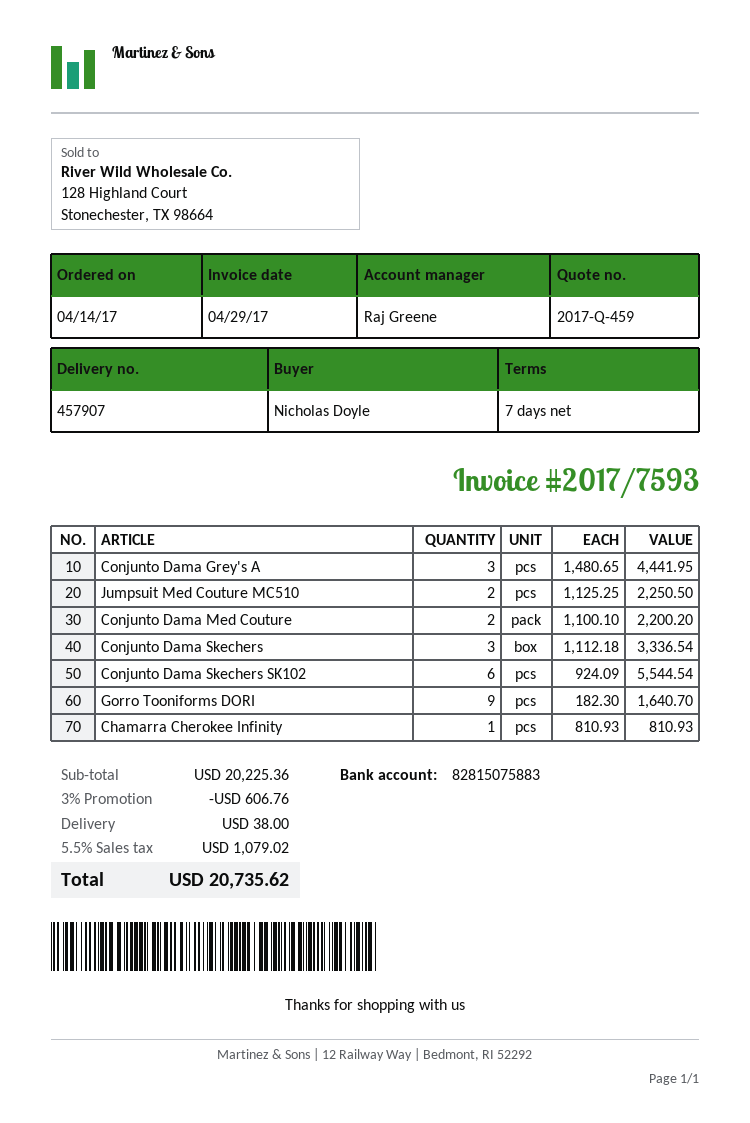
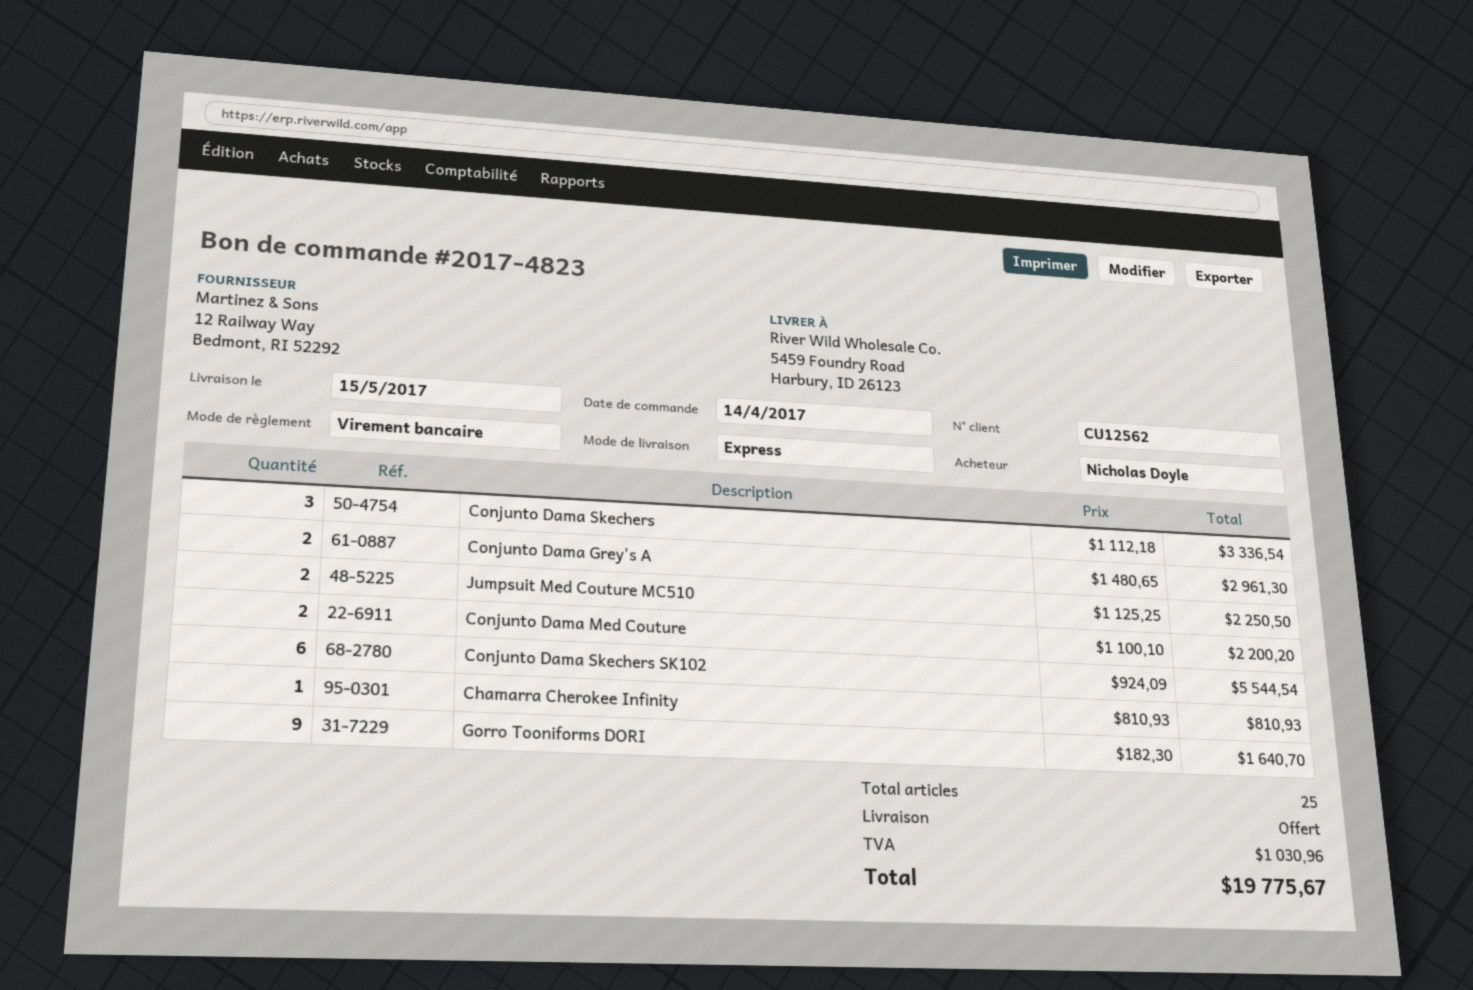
Conjunto Dama Grey's A: 3 x 1480.65 = 4441.95 -> 2 x 1480.65 = 2961.30
discount: 3% = 606.76 -> none
shipping: 38.00 -> 0.00
tax: 1079.02 -> 1030.96
total: 20735.62 -> 19775.67

